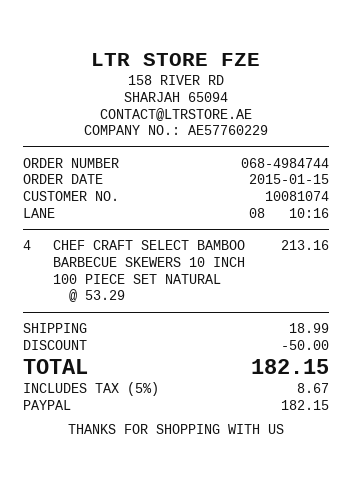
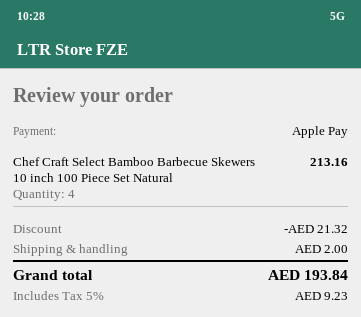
payment method: PayPal -> Apple Pay
discount: 50.00 -> 21.32
shipping: 18.99 -> 2.00
tax: 5% = 8.67 -> 5% = 9.23
total: 182.15 -> 193.84

